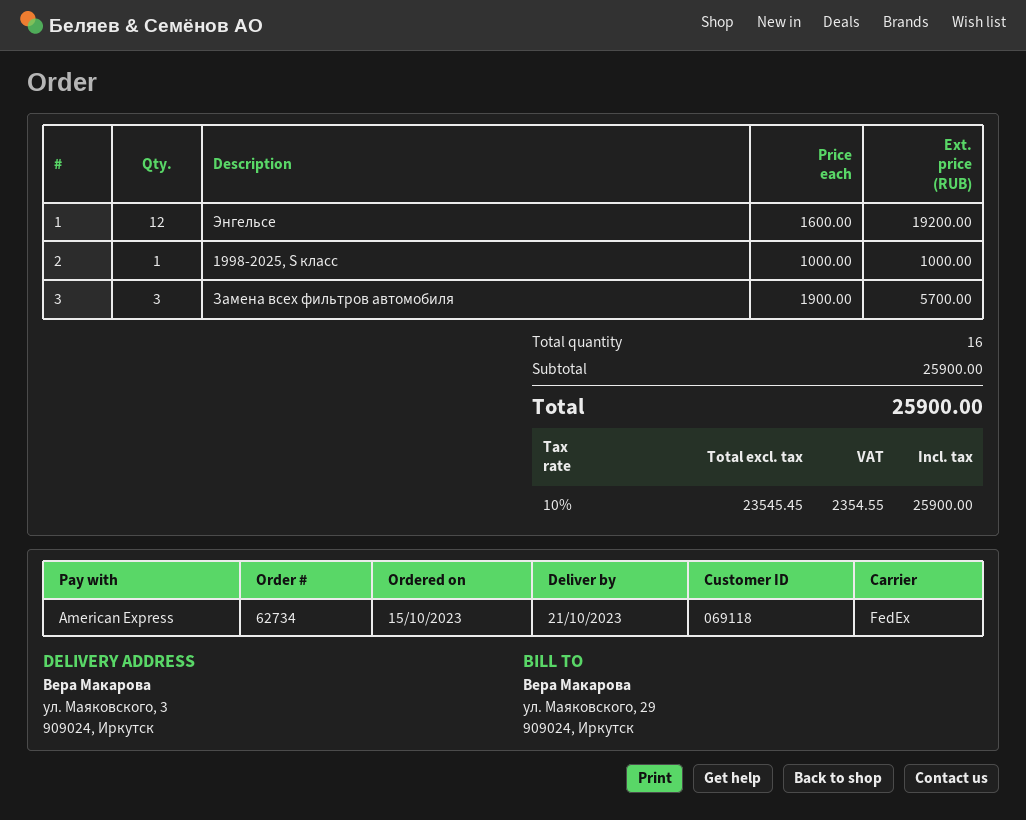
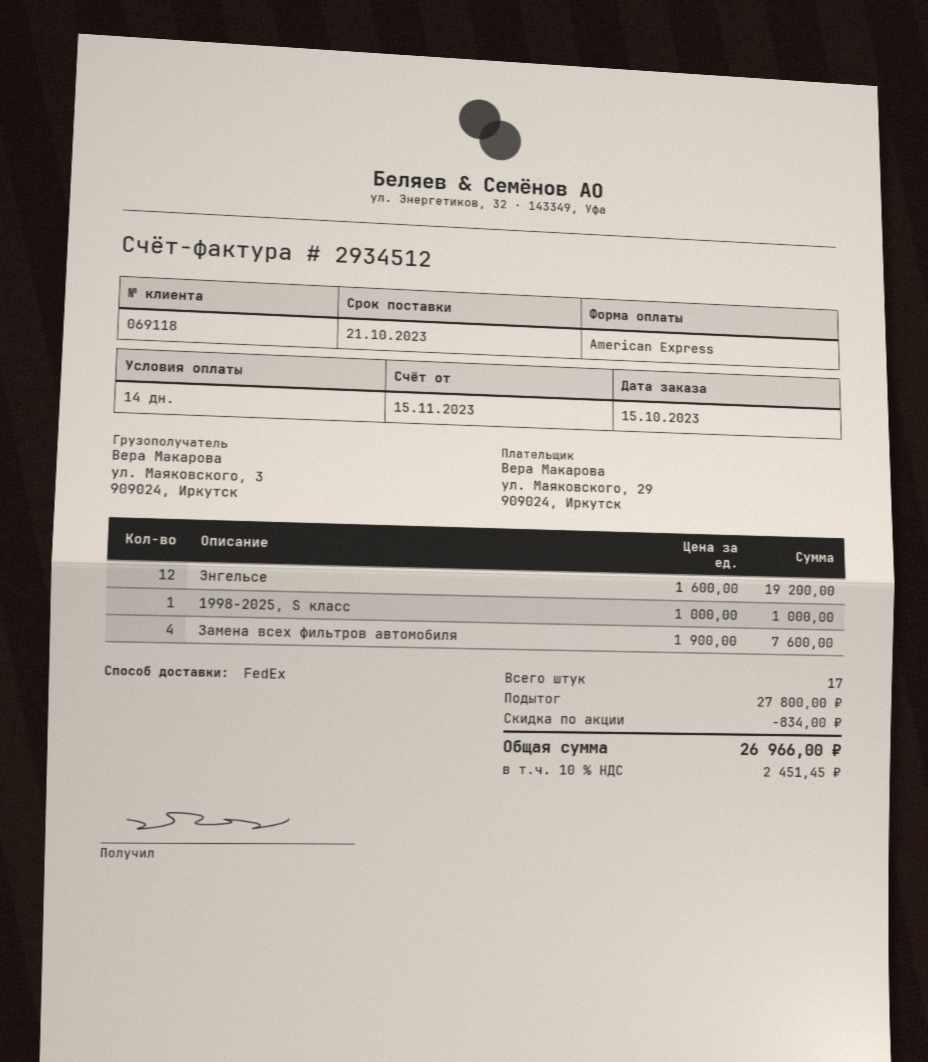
Замена всех фильтров автомобиля: 3 x 1900.00 = 5700.00 -> 4 x 1900.00 = 7600.00
total quantity: 16 -> 17
subtotal: 25900.00 -> 27800.00
discount: none -> 834.00
tax: 10% = 2354.55 -> 10% = 2451.45
total: 25900.00 -> 26966.00

